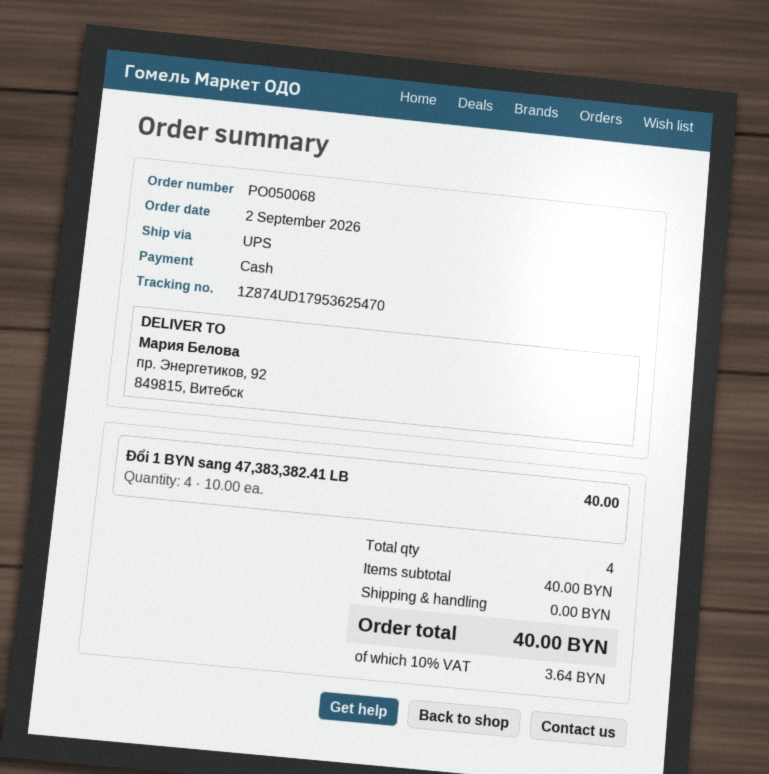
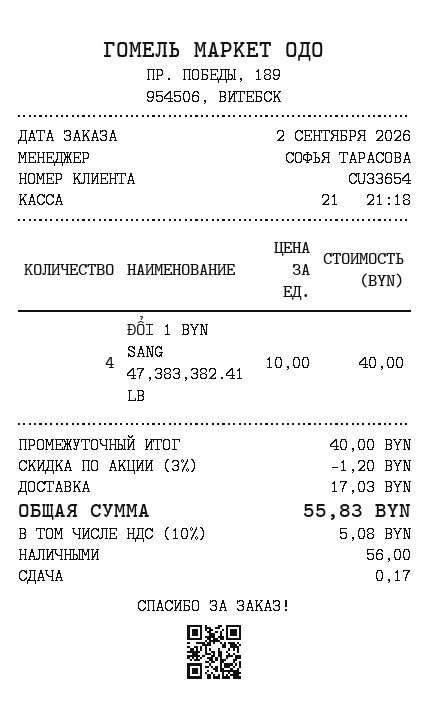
discount: none -> 3% = 1.20
shipping: 0.00 -> 17.03
tax: 10% = 3.64 -> 10% = 5.08
total: 40.00 -> 55.83

